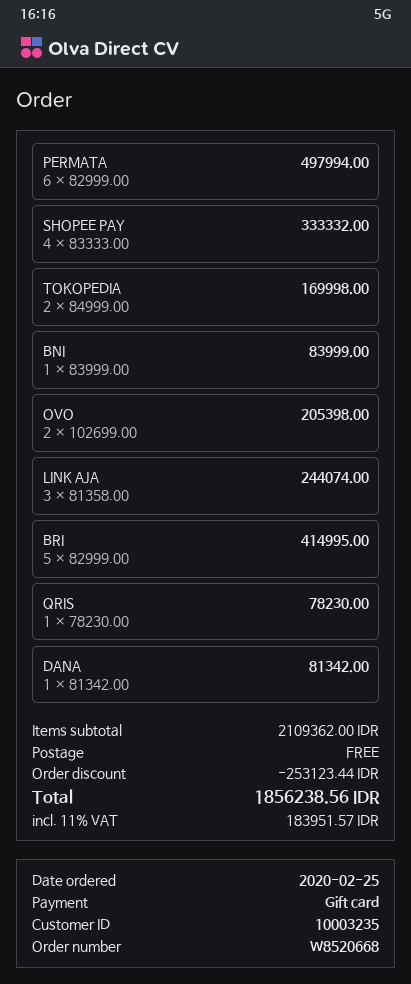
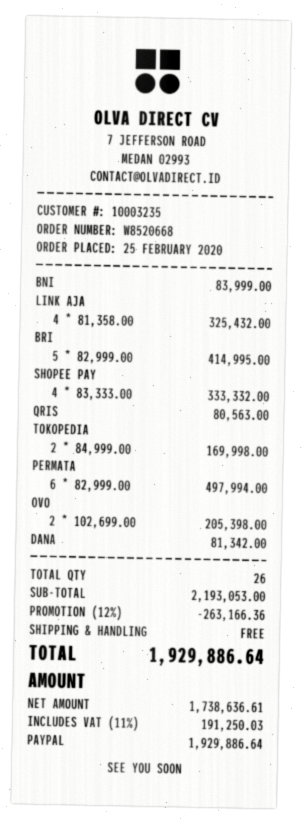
payment method: gift card -> PayPal
LINK AJA: 3 x 81358.00 = 244074.00 -> 4 x 81358.00 = 325432.00
QRIS: 1 x 78230.00 = 78230.00 -> 1 x 80563.00 = 80563.00
subtotal: 2109362.00 -> 2193053.00
discount: 253123.44 -> 263166.36
tax: 11% = 183951.57 -> 11% = 191250.03
total: 1856238.56 -> 1929886.64

